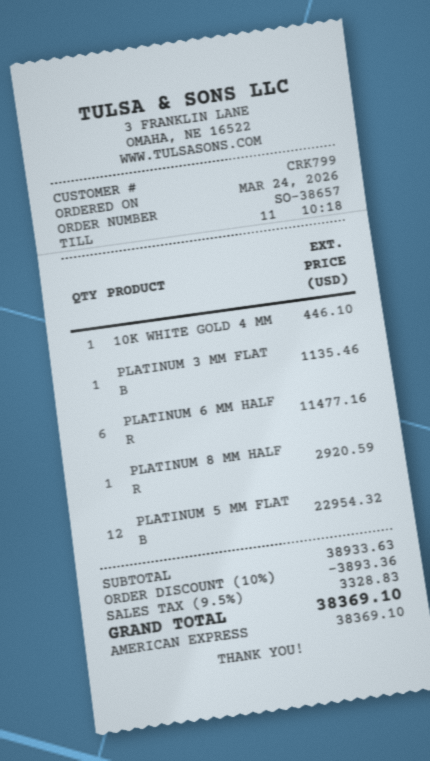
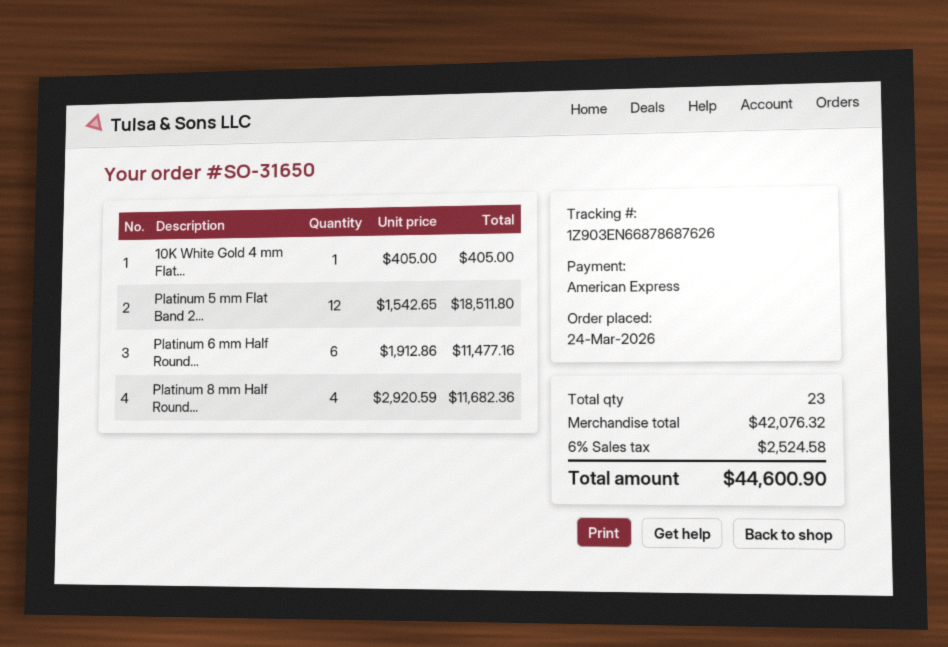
order number: SO-38657 -> SO-31650
10K WHITE GOLD 4 MM: 1 for 446.10 -> 1 for 405.00
PLATINUM 3 MM FLAT B: 1 for 1135.46 -> none
PLATINUM 8 MM HALF R: 1 for 2920.59 -> 4 for 11682.36
PLATINUM 5 MM FLAT B: 12 for 22954.32 -> 12 for 18511.80
subtotal: 38933.63 -> 42076.32
discount: 10% = 3893.36 -> none
tax: 9.5% = 3328.83 -> 6% = 2524.58
total: 38369.10 -> 44600.90

